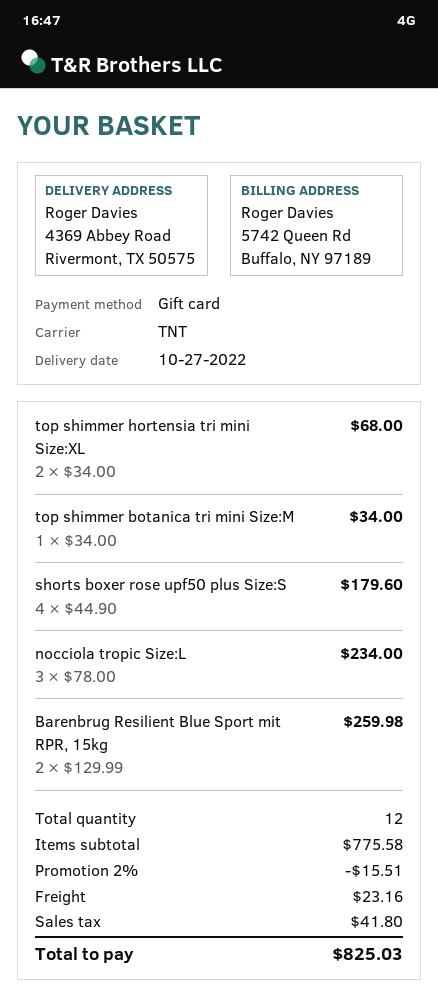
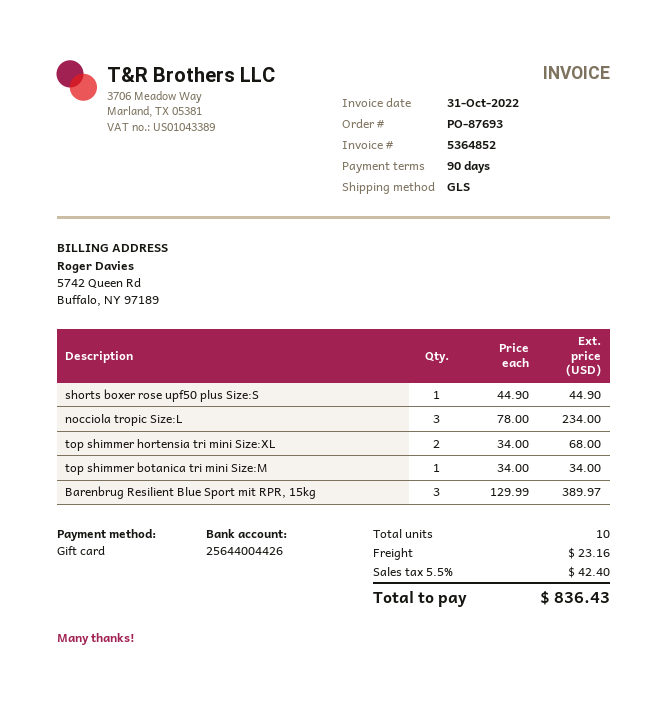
shipping method: TNT -> GLS
shorts boxer rose upf50 plus Size:S: 4 x 44.90 = 179.60 -> 1 x 44.90 = 44.90
Barenbrug Resilient Blue Sport mit RPR, 15kg: 2 x 129.99 = 259.98 -> 3 x 129.99 = 389.97
total quantity: 12 -> 10
discount: 2% = 15.51 -> none
tax: 41.80 -> 42.40
total: 825.03 -> 836.43

